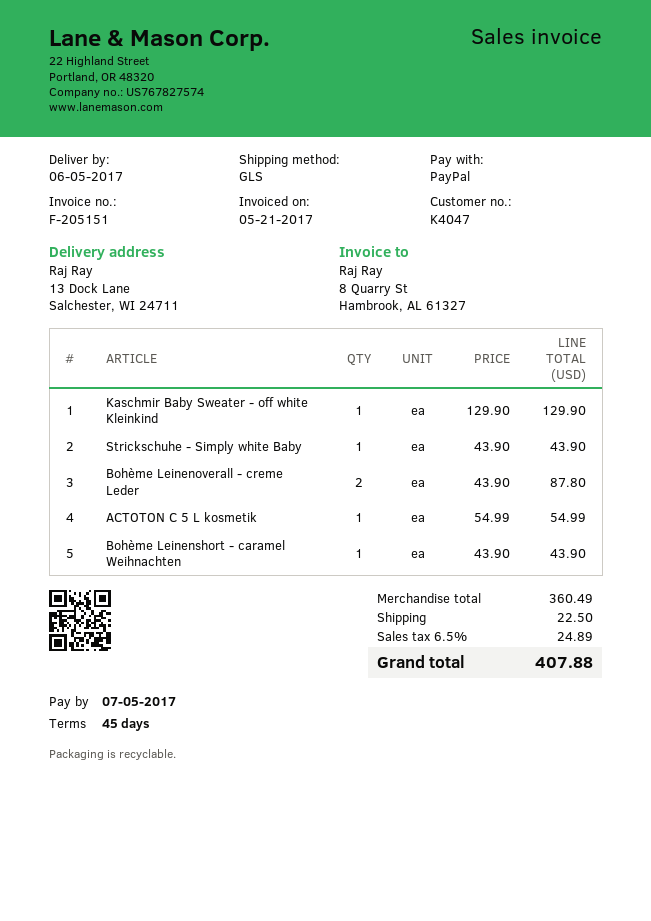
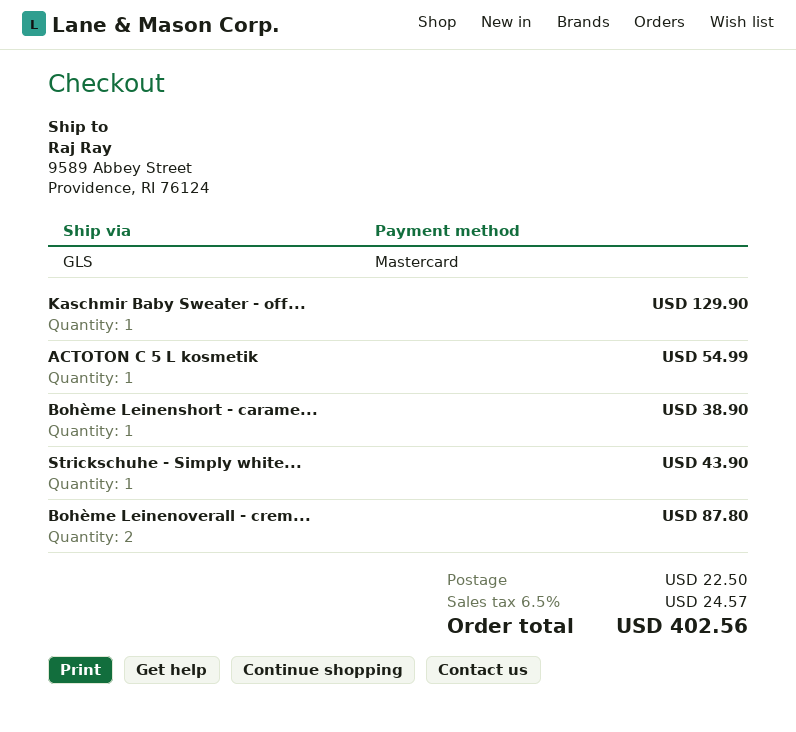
payment method: PayPal -> Mastercard
ship to: 13 Dock Lane, Salchester, WI 24711 -> 9589 Abbey Street, Providence, RI 76124
Bohème Leinenshort - caramel Weihnachten: 1 for 43.90 -> 1 for 38.90
tax: 6.5% = 24.89 -> 6.5% = 24.57
total: 407.88 -> 402.56

